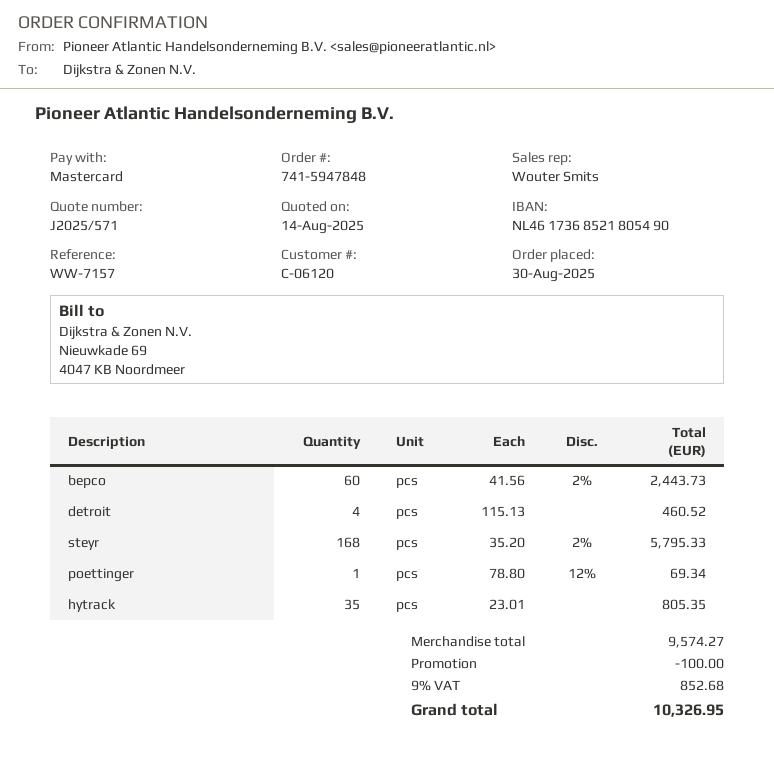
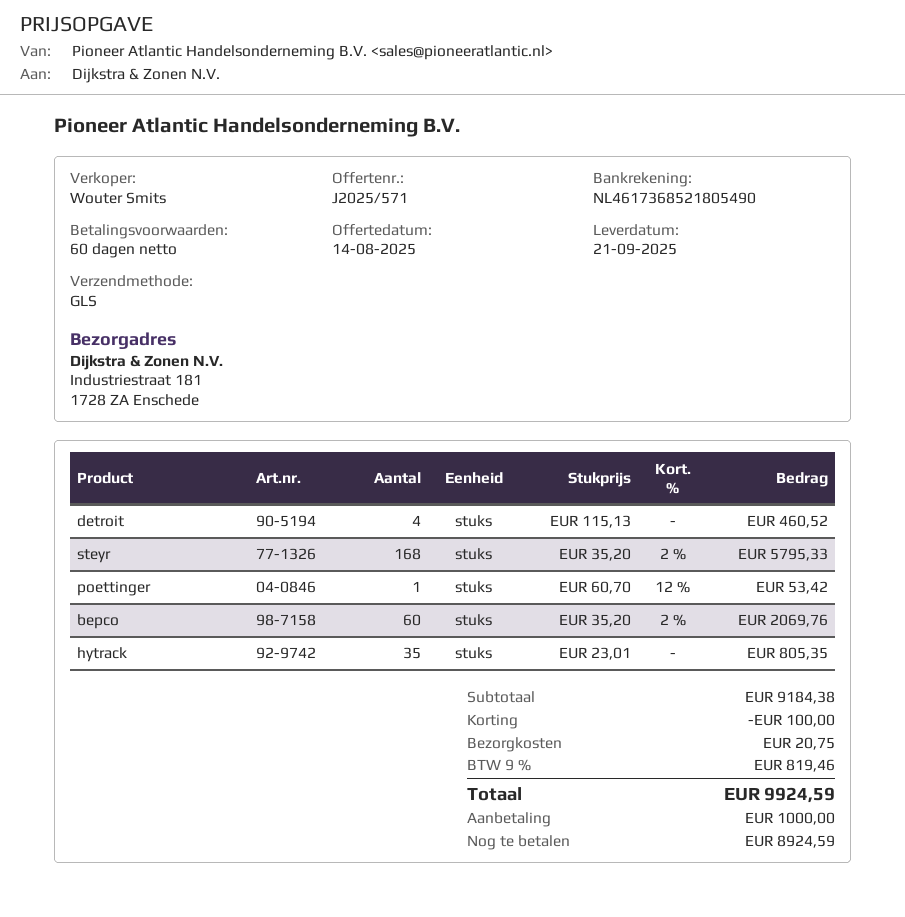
bepco: 60 x 41.56 - 2% = 2443.73 -> 60 x 35.20 - 2% = 2069.76
poettinger: 1 x 78.80 - 12% = 69.34 -> 1 x 60.70 - 12% = 53.42
subtotal: 9574.27 -> 9184.38
shipping: none -> 20.75
tax: 9% = 852.68 -> 9% = 819.46
total: 10326.95 -> 9924.59

